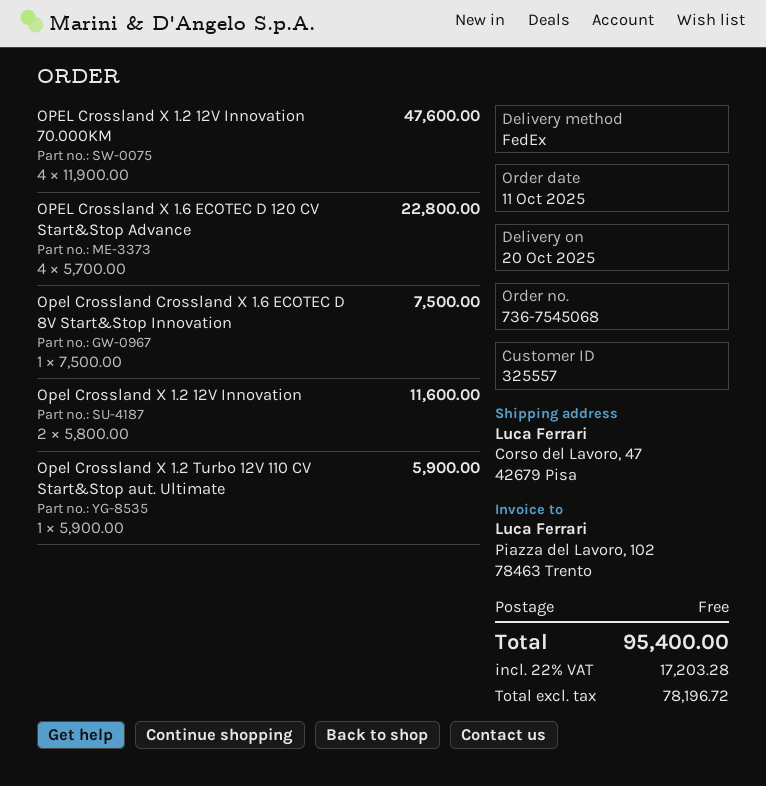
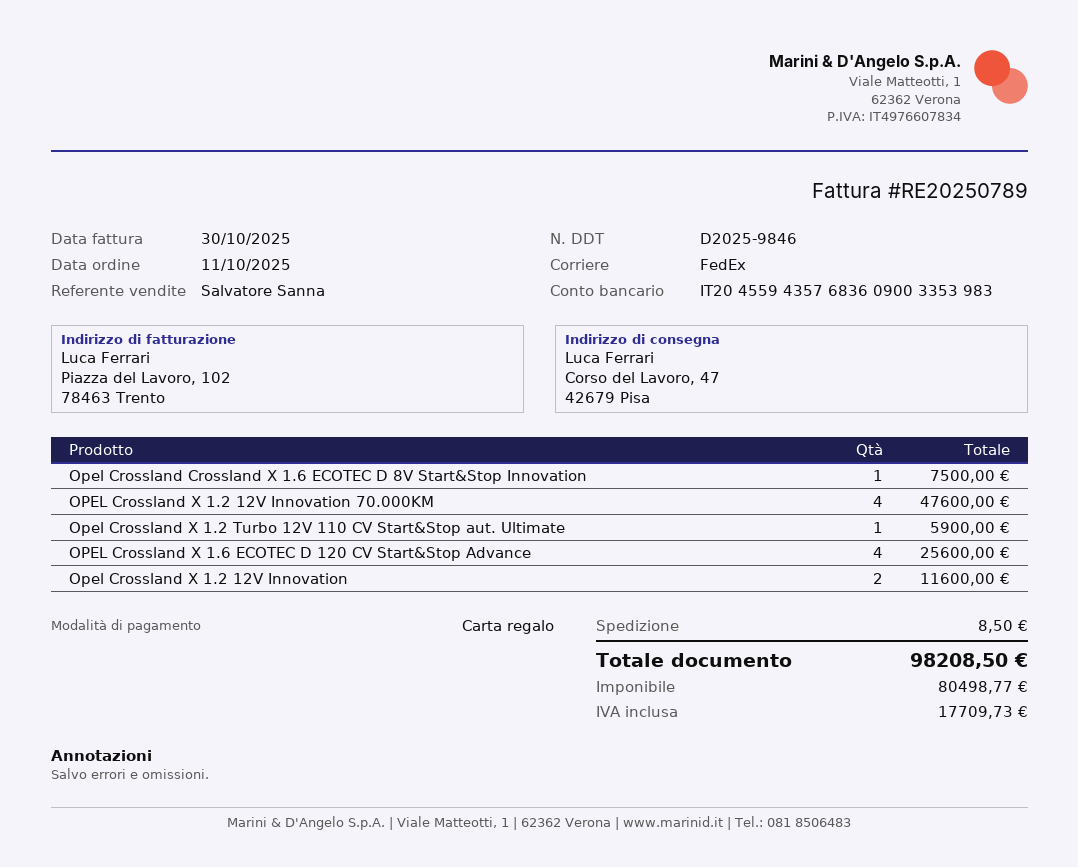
OPEL Crossland X 1.6 ECOTEC D 120 CV Start&Stop Advance: 4 for 22800.00 -> 4 for 25600.00
shipping: 0.00 -> 8.50
net: 78196.72 -> 80498.77
tax: 17203.28 -> 17709.73
total: 95400.00 -> 98208.50

